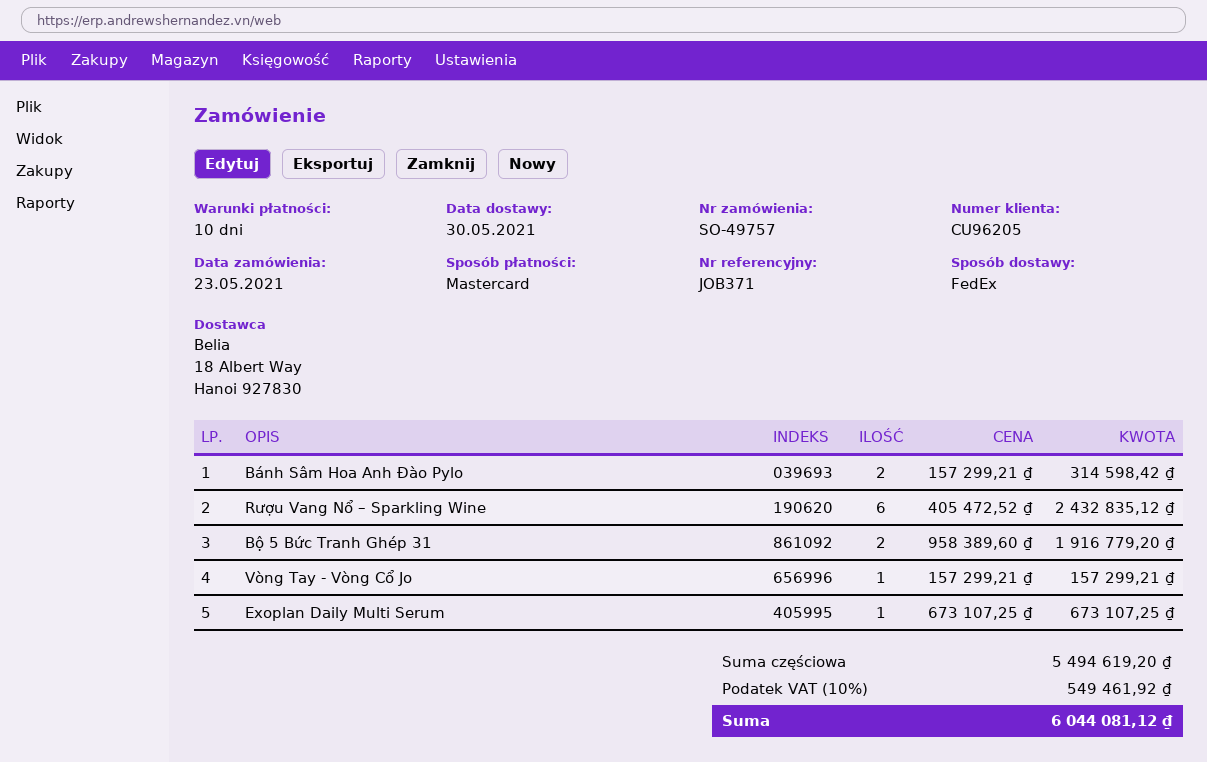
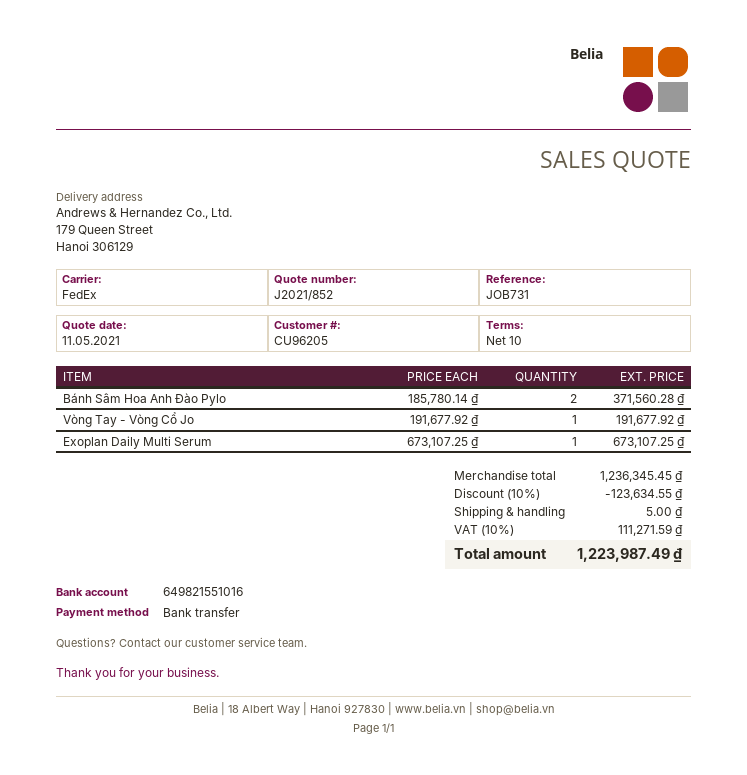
reference: JOB371 -> JOB731
payment method: Mastercard -> bank transfer
Bánh Sâm Hoa Anh Đào Pylo: 2 x 157299.21 = 314598.42 -> 2 x 185780.14 = 371560.28
Rượu Vang Nổ – Sparkling Wine: 6 x 405472.52 = 2432835.12 -> none
Bộ 5 Bức Tranh Ghép 31: 2 x 958389.60 = 1916779.20 -> none
Vòng Tay - Vòng Cổ Jo: 1 x 157299.21 = 157299.21 -> 1 x 191677.92 = 191677.92
subtotal: 5494619.20 -> 1236345.45
discount: none -> 10% = 123634.55
shipping: none -> 5.00
tax: 10% = 549461.92 -> 10% = 111271.59
total: 6044081.12 -> 1223987.49

